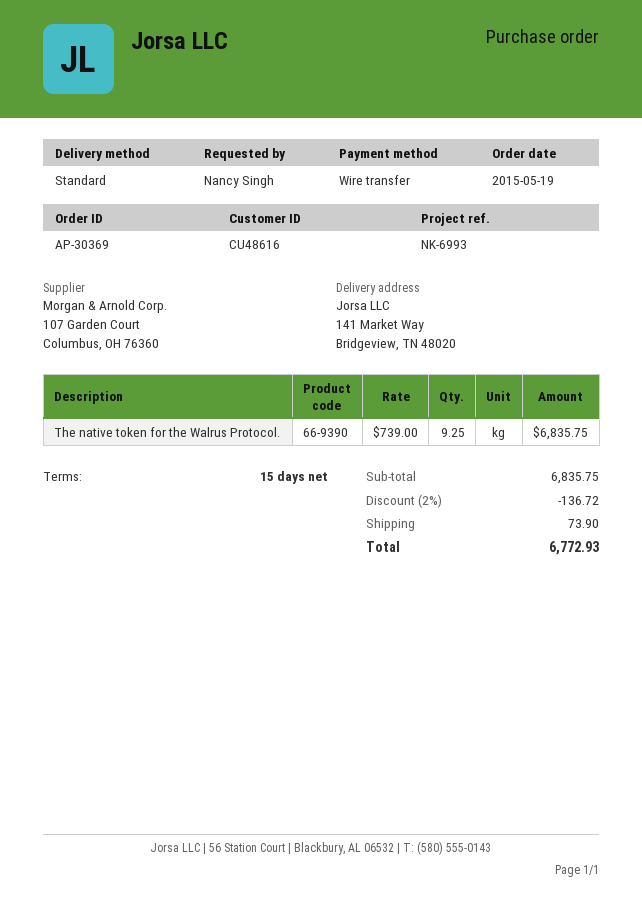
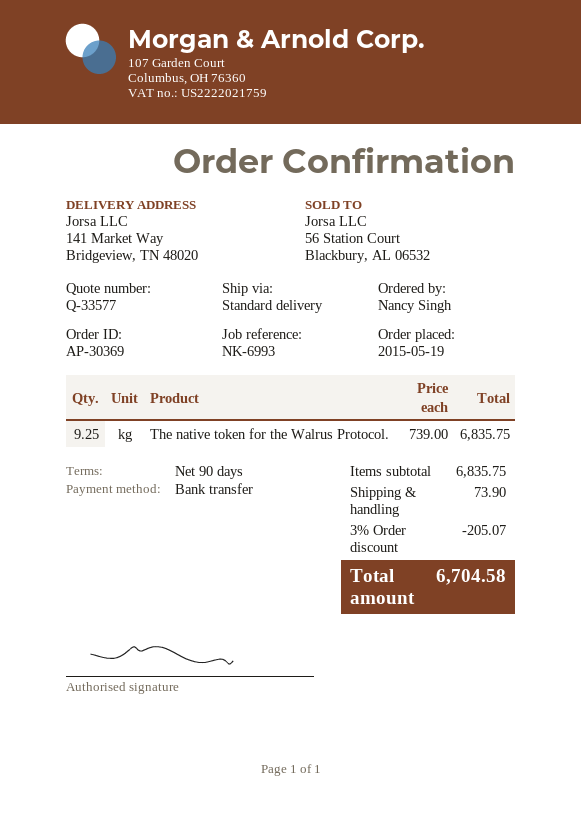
payment terms: 15 days -> 90 days
discount: 2% = 136.72 -> 3% = 205.07
total: 6772.93 -> 6704.58

